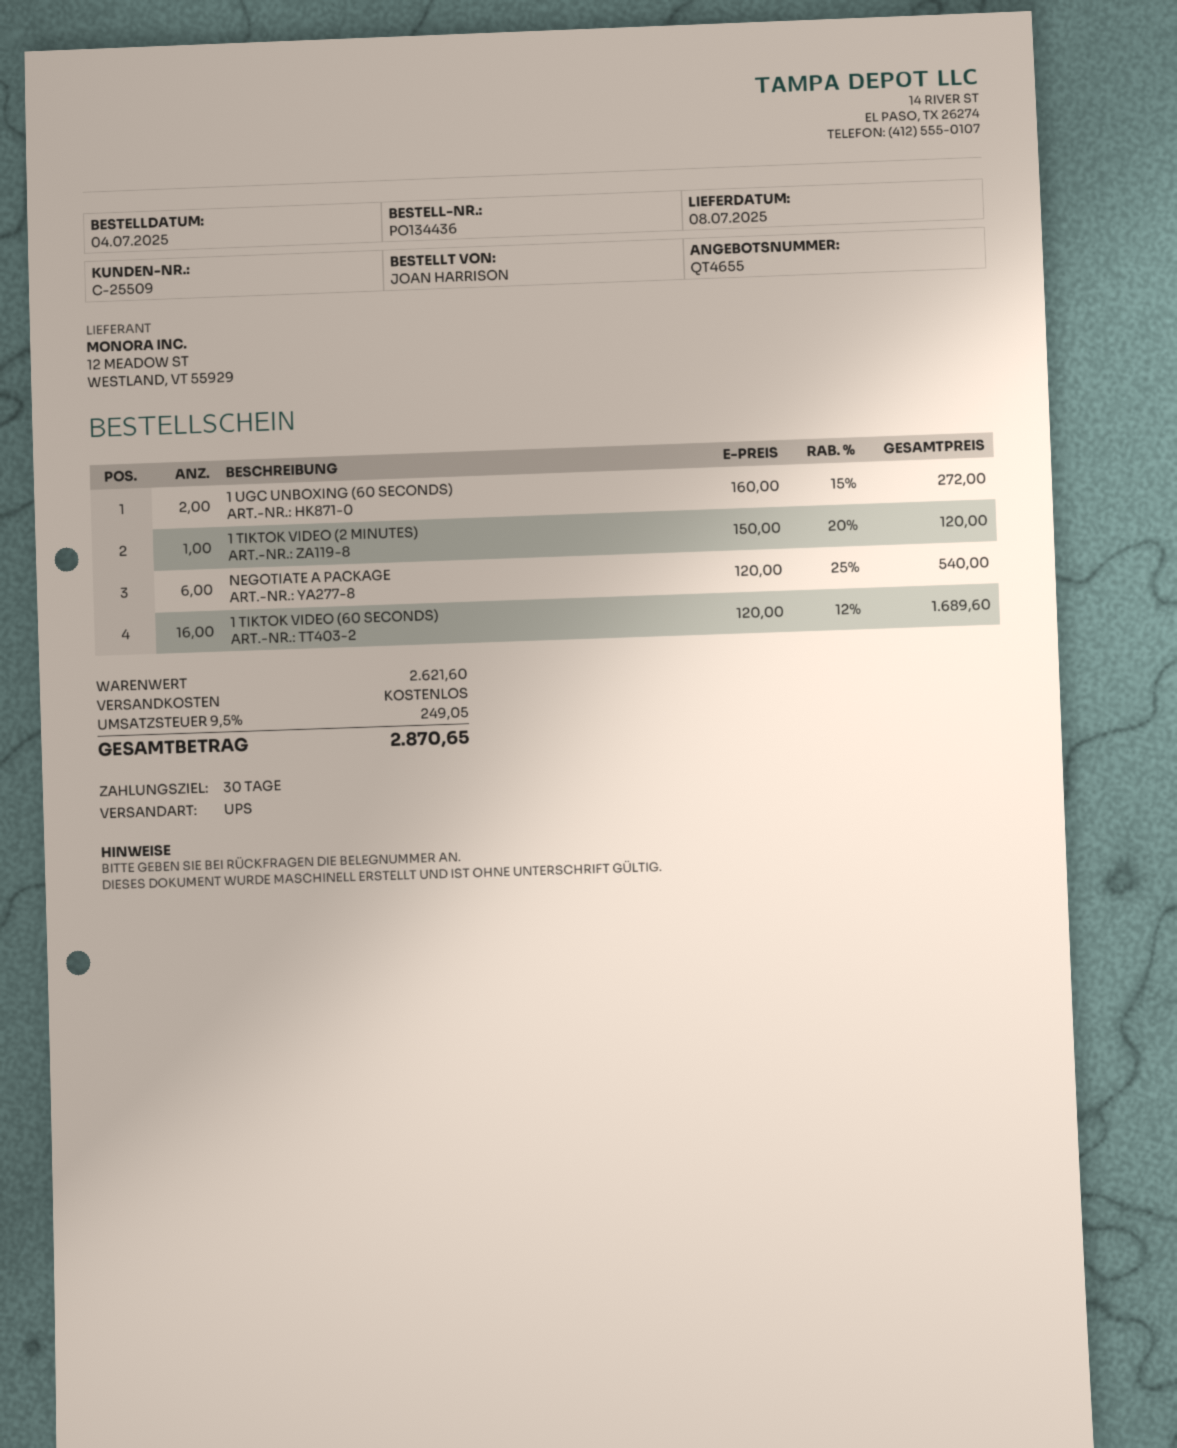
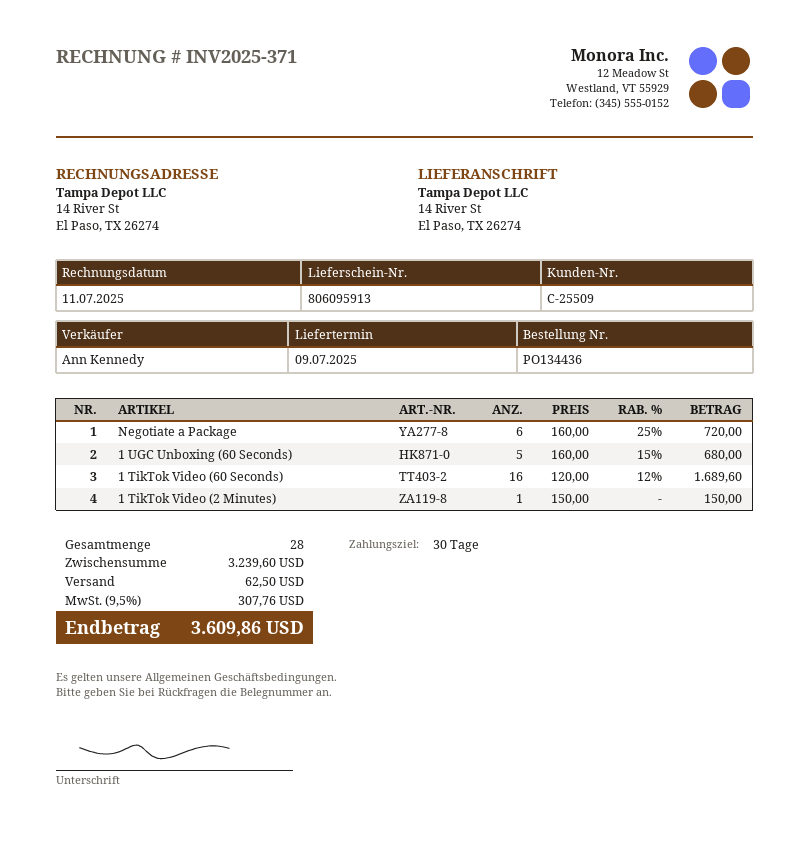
delivery date: 2025-07-08 -> 2025-07-09
1 UGC UNBOXING (60 SECONDS): 2 x 160.00 - 15% = 272.00 -> 5 x 160.00 - 15% = 680.00
1 TIKTOK VIDEO (2 MINUTES): 1 x 150.00 - 20% = 120.00 -> 1 x 150.00 = 150.00
NEGOTIATE A PACKAGE: 6 x 120.00 - 25% = 540.00 -> 6 x 160.00 - 25% = 720.00
subtotal: 2621.60 -> 3239.60
shipping: 0.00 -> 62.50
tax: 9.5% = 249.05 -> 9.5% = 307.76
total: 2870.65 -> 3609.86

